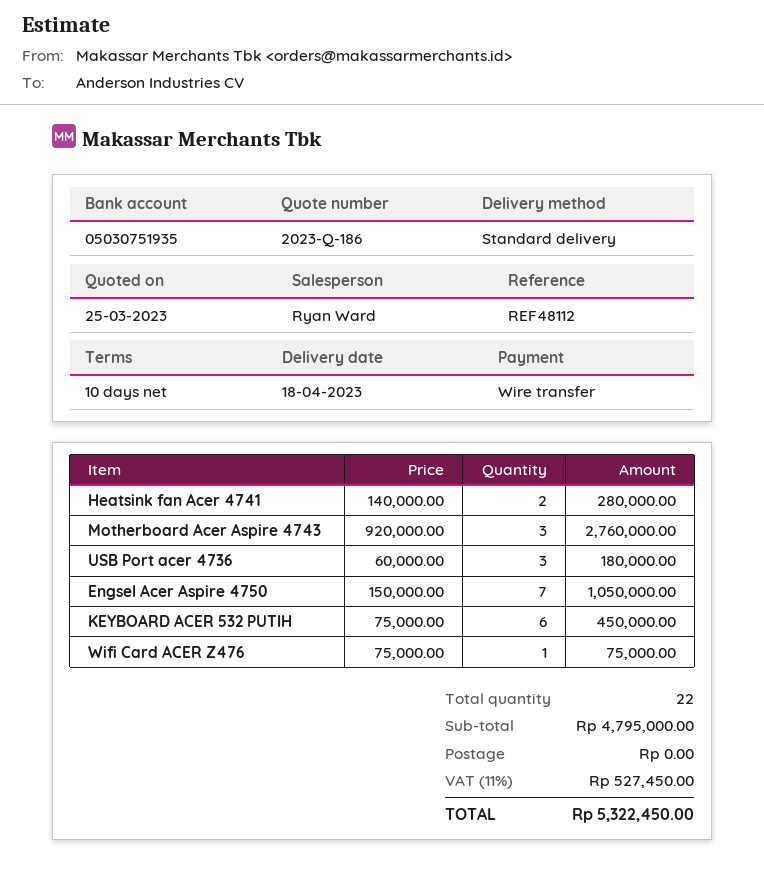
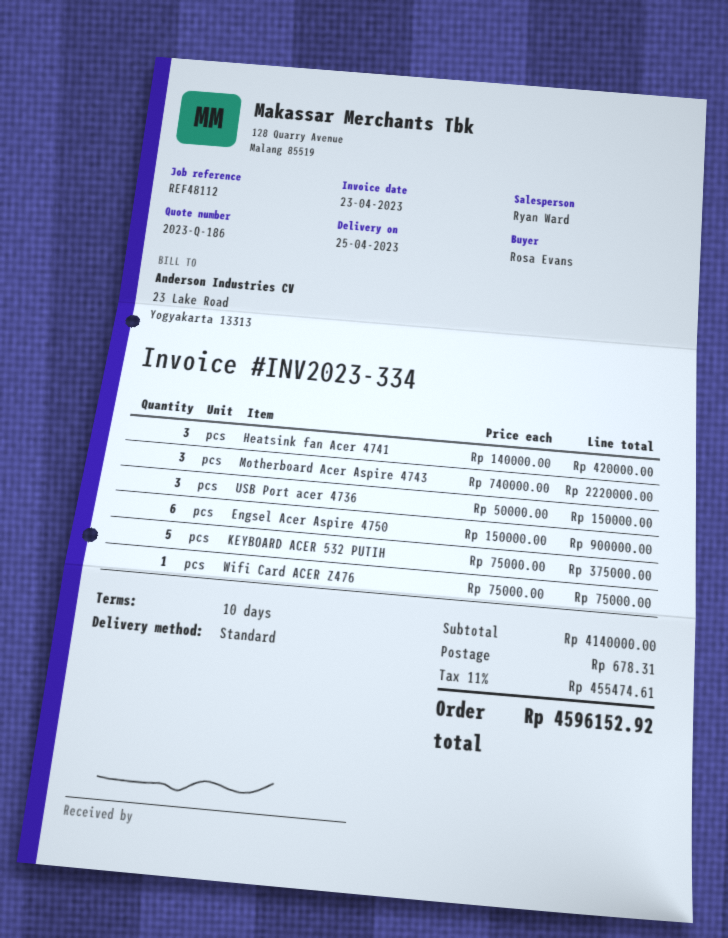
delivery date: 2023-04-18 -> 2023-04-25
Heatsink fan Acer 4741: 2 x 140000.00 = 280000.00 -> 3 x 140000.00 = 420000.00
Motherboard Acer Aspire 4743: 3 x 920000.00 = 2760000.00 -> 3 x 740000.00 = 2220000.00
USB Port acer 4736: 3 x 60000.00 = 180000.00 -> 3 x 50000.00 = 150000.00
Engsel Acer Aspire 4750: 7 x 150000.00 = 1050000.00 -> 6 x 150000.00 = 900000.00
KEYBOARD ACER 532 PUTIH: 6 x 75000.00 = 450000.00 -> 5 x 75000.00 = 375000.00
subtotal: 4795000.00 -> 4140000.00
shipping: 0.00 -> 678.31
tax: 11% = 527450.00 -> 11% = 455474.61
total: 5322450.00 -> 4596152.92

